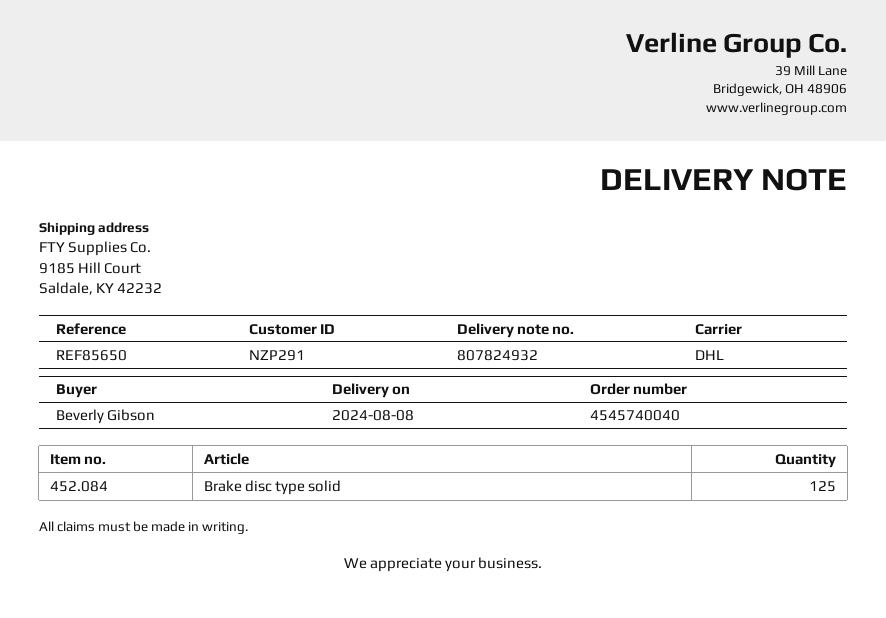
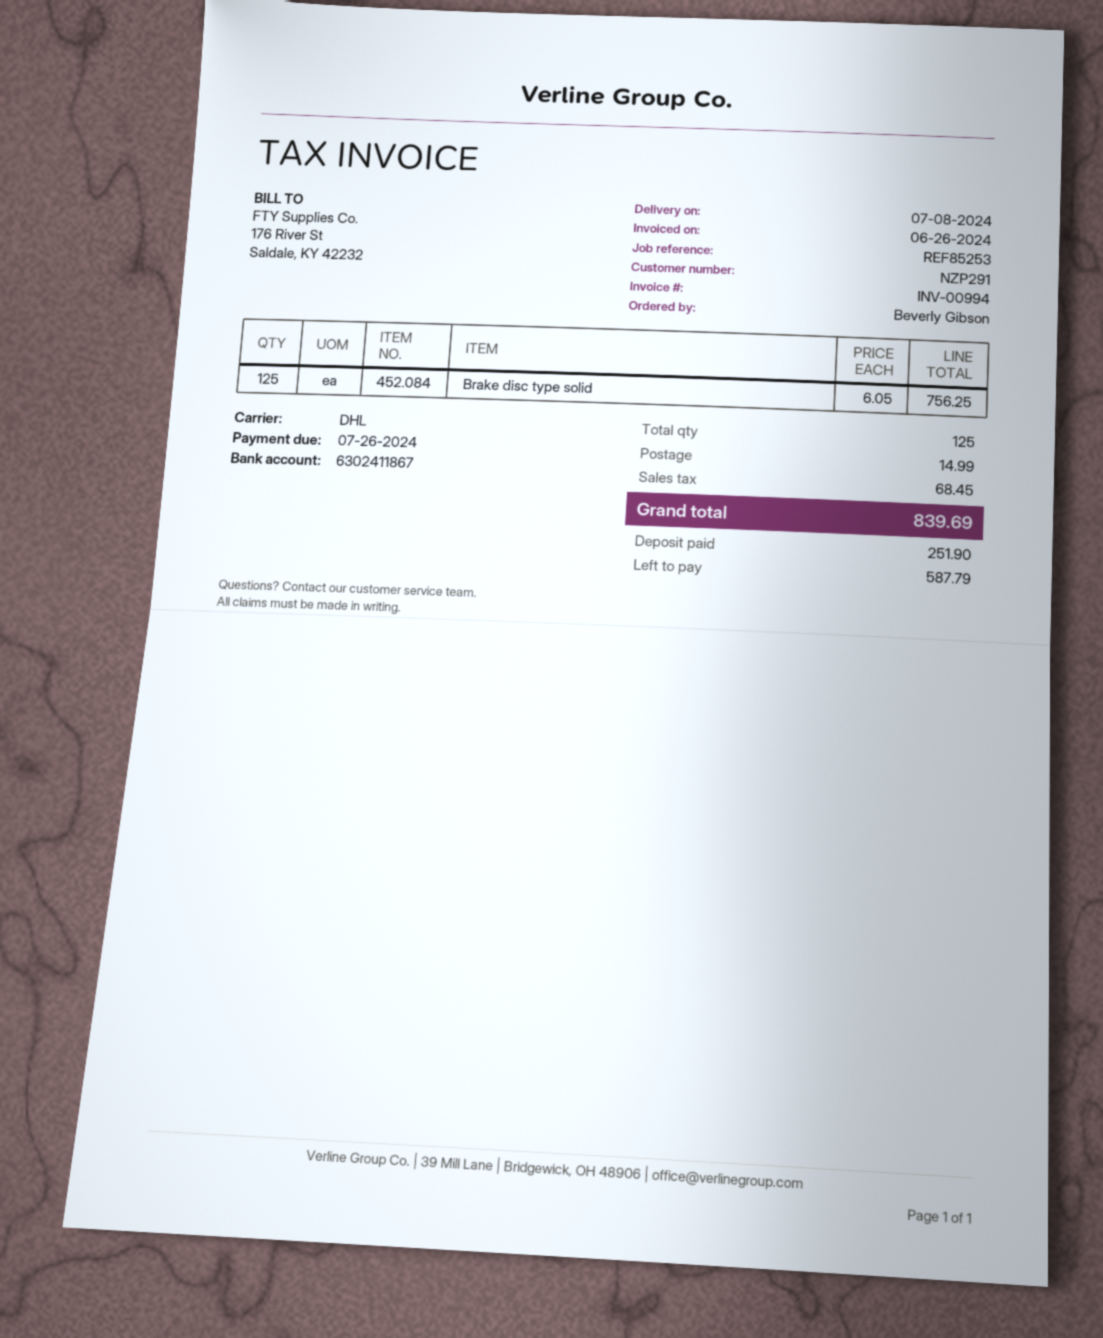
delivery date: 2024-08-08 -> 2024-07-08
reference: REF85650 -> REF85253

